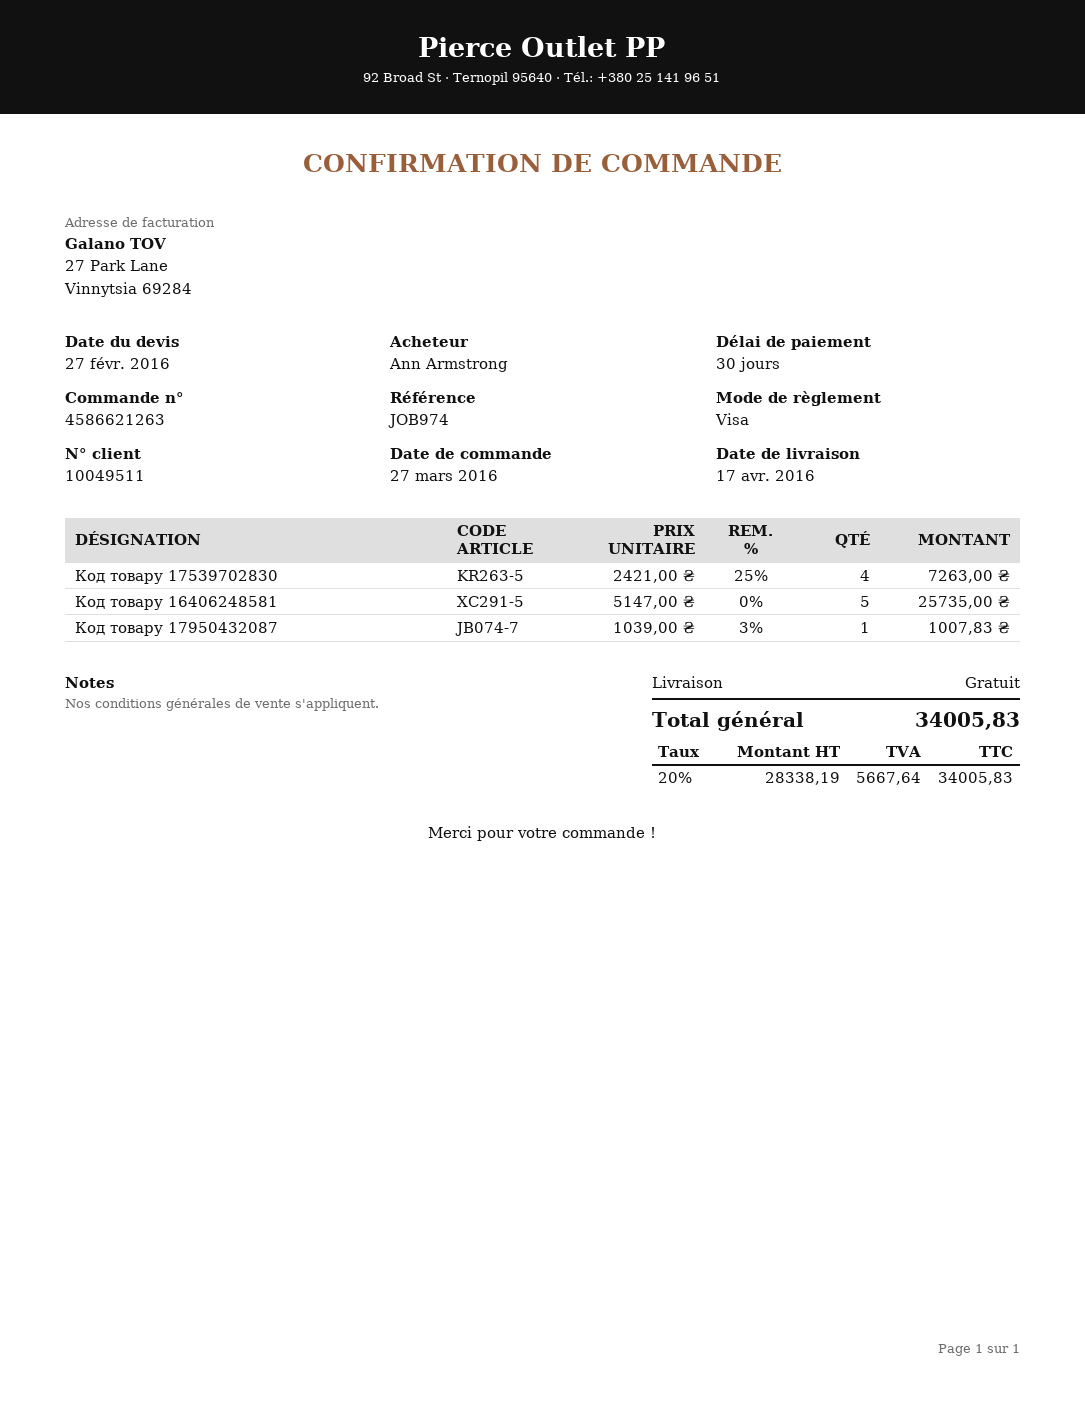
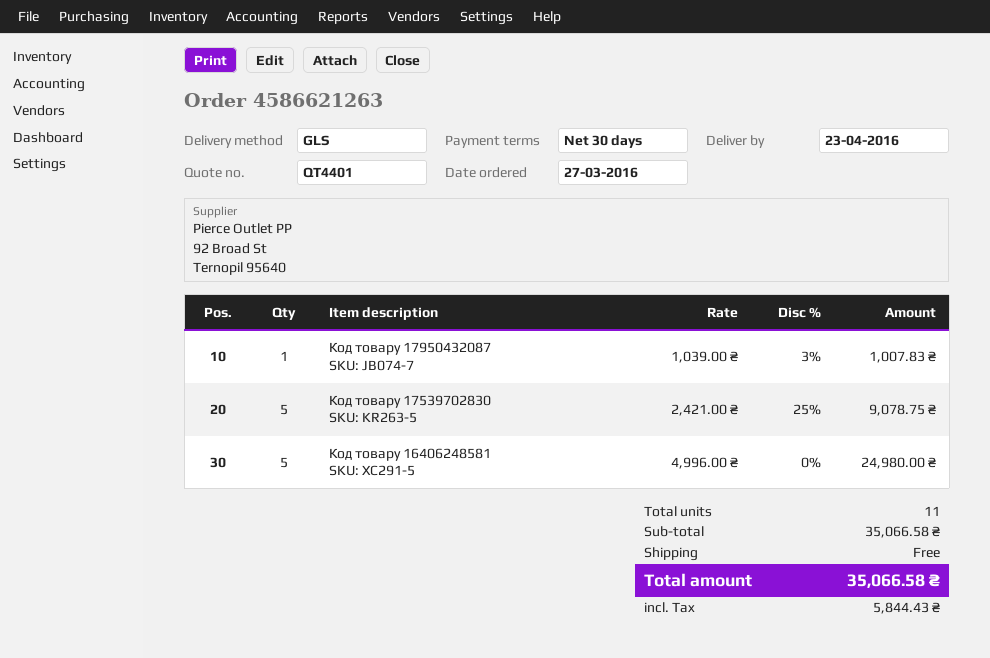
delivery date: 2016-04-17 -> 2016-04-23
Код товару 17539702830: 4 x 2421.00 - 25% = 7263.00 -> 5 x 2421.00 - 25% = 9078.75
Код товару 16406248581: 5 x 5147.00 = 25735.00 -> 5 x 4996.00 = 24980.00
tax: 5667.64 -> 5844.43
total: 34005.83 -> 35066.58

